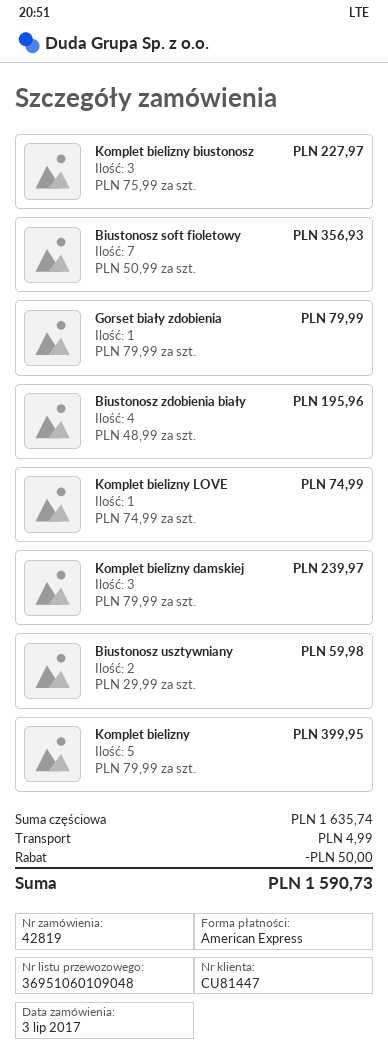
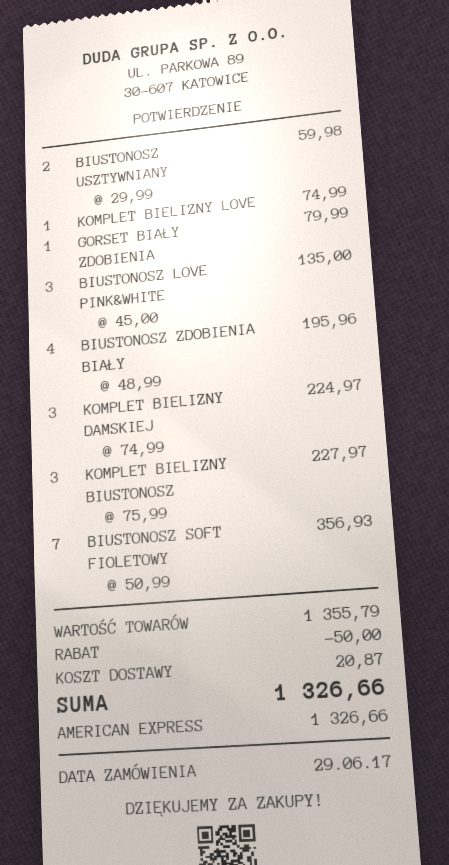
order date: 2017-07-03 -> 2017-06-29
Komplet bielizny damskiej: 3 x 79.99 = 239.97 -> 3 x 74.99 = 224.97
Komplet bielizny: 5 x 79.99 = 399.95 -> none
BIUSTONOSZ LOVE PINK&WHITE: none -> 3 x 45.00 = 135.00
subtotal: 1635.74 -> 1355.79
shipping: 4.99 -> 20.87
total: 1590.73 -> 1326.66

